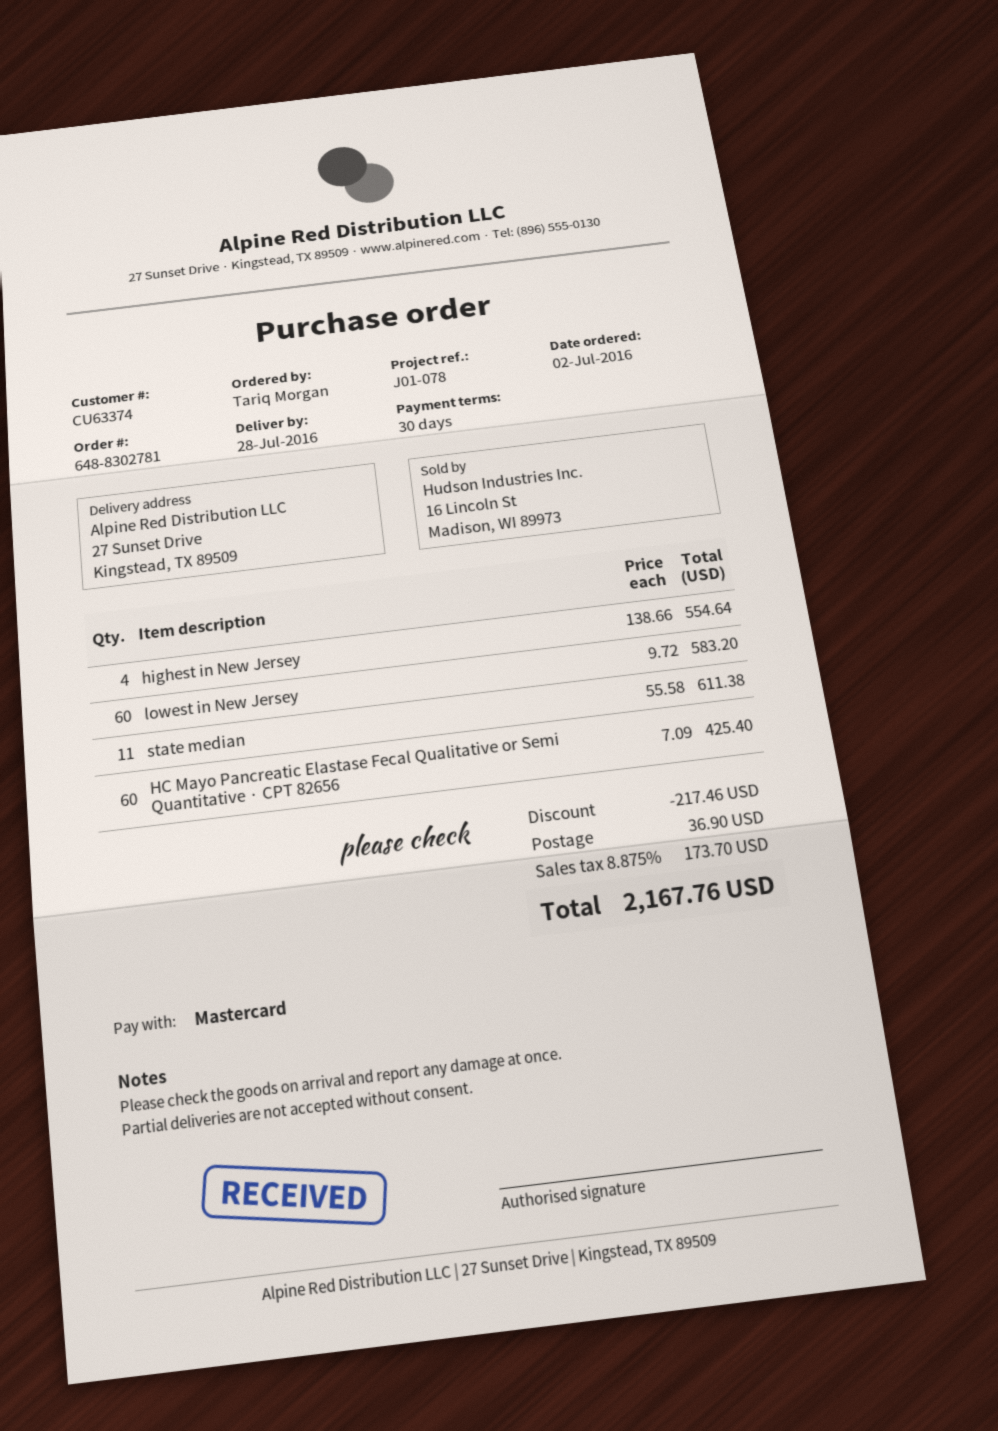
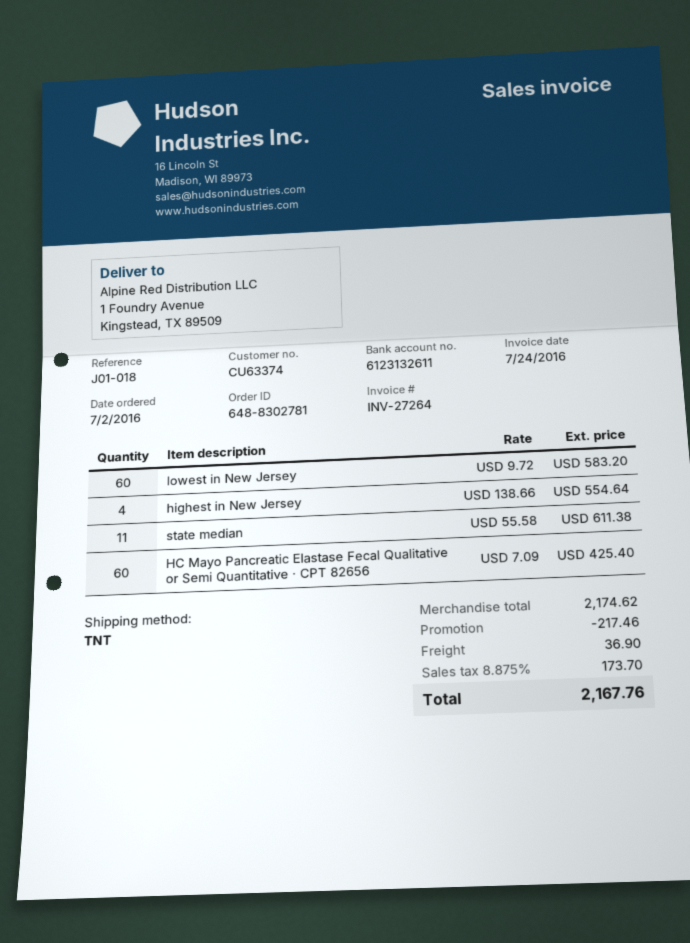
reference: J01-078 -> J01-018
ship to: 27 Sunset Drive, Kingstead, TX 89509 -> 1 Foundry Avenue, Kingstead, TX 89509

